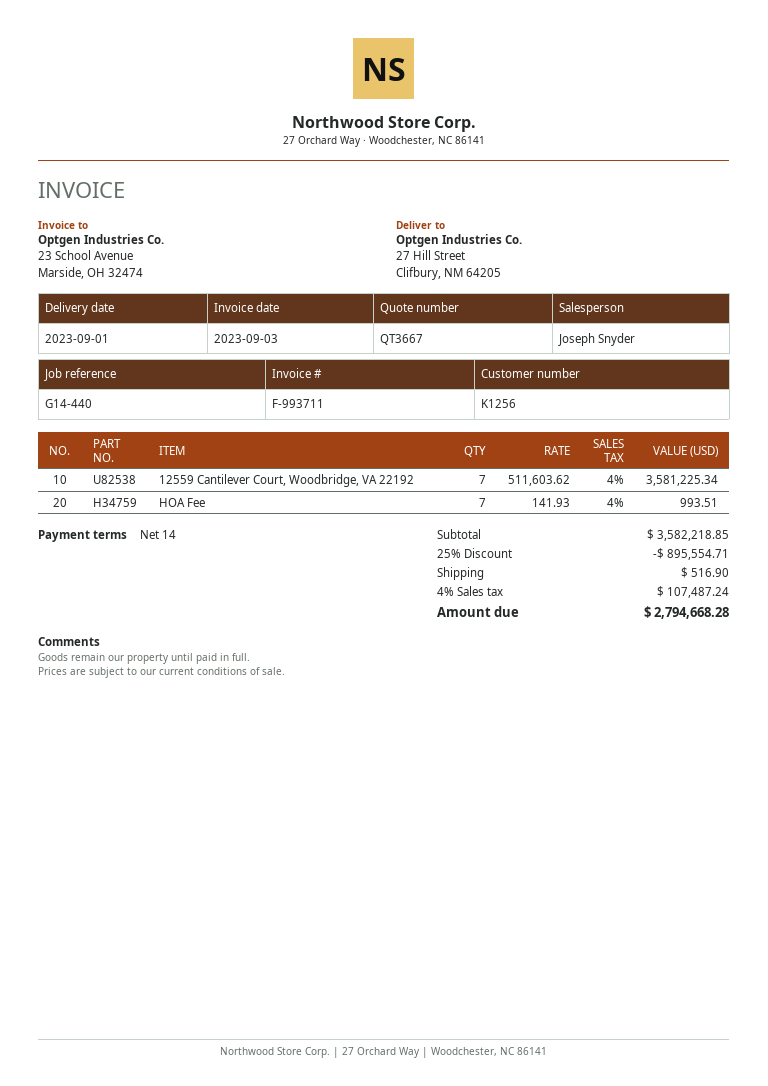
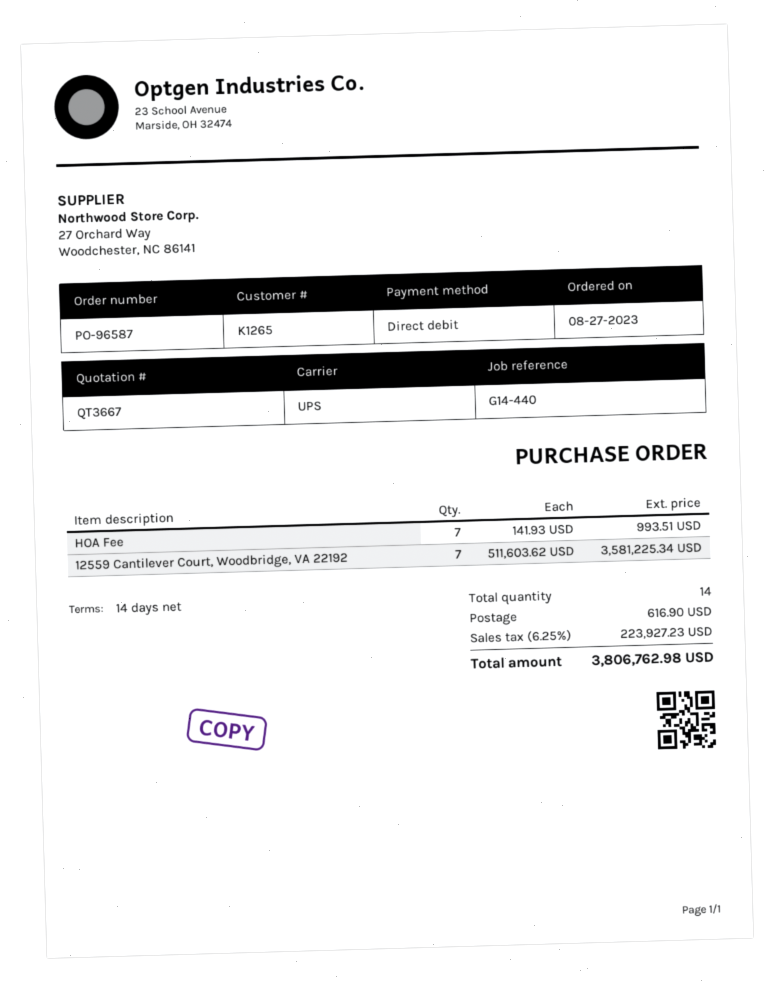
customer number: K1256 -> K1265
discount: 25% = 895554.71 -> none
shipping: 516.90 -> 616.90
tax: 4% = 107487.24 -> 6.25% = 223927.23
total: 2794668.28 -> 3806762.98

